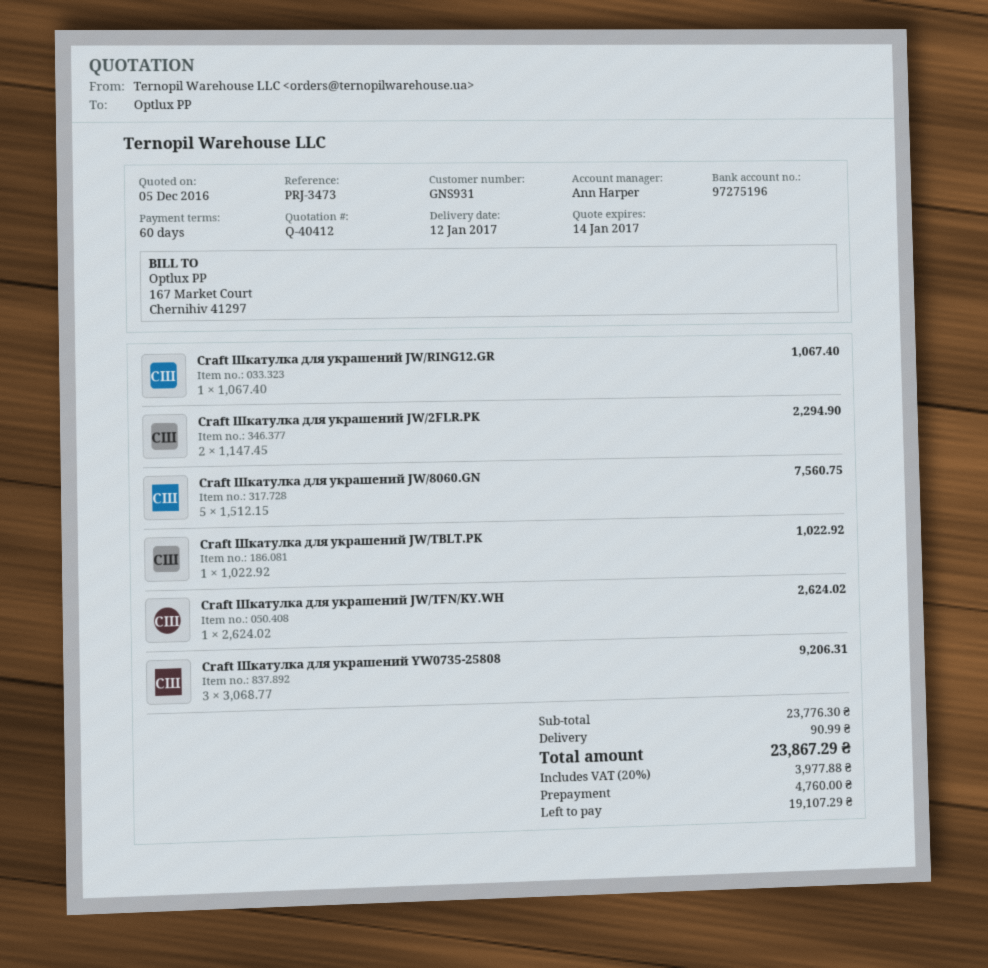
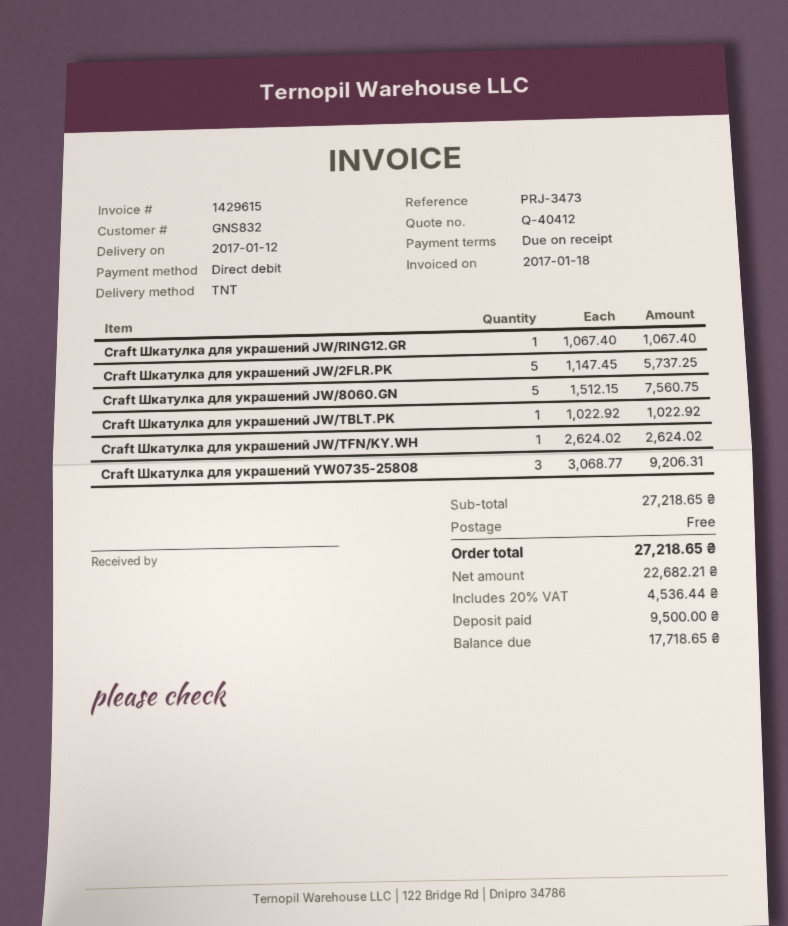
payment terms: 60 days -> on receipt
customer number: GNS931 -> GNS832
Craft Шкатулка для украшений JW/2FLR.PK: 2 x 1147.45 = 2294.90 -> 5 x 1147.45 = 5737.25
subtotal: 23776.30 -> 27218.65
shipping: 90.99 -> 0.00
tax: 20% = 3977.88 -> 20% = 4536.44
total: 23867.29 -> 27218.65
deposit: 4760.00 -> 9500.00
balance: 19107.29 -> 17718.65

